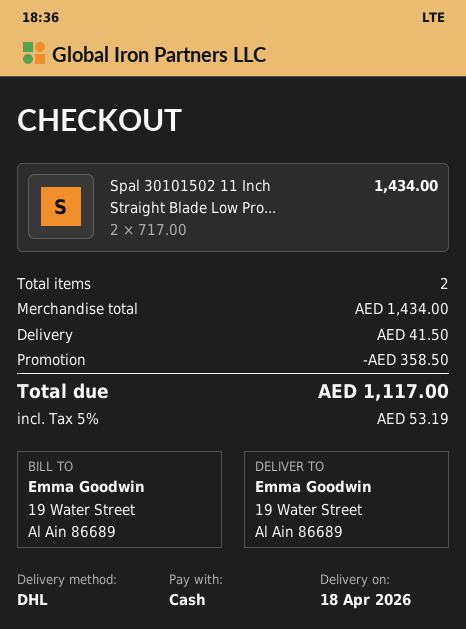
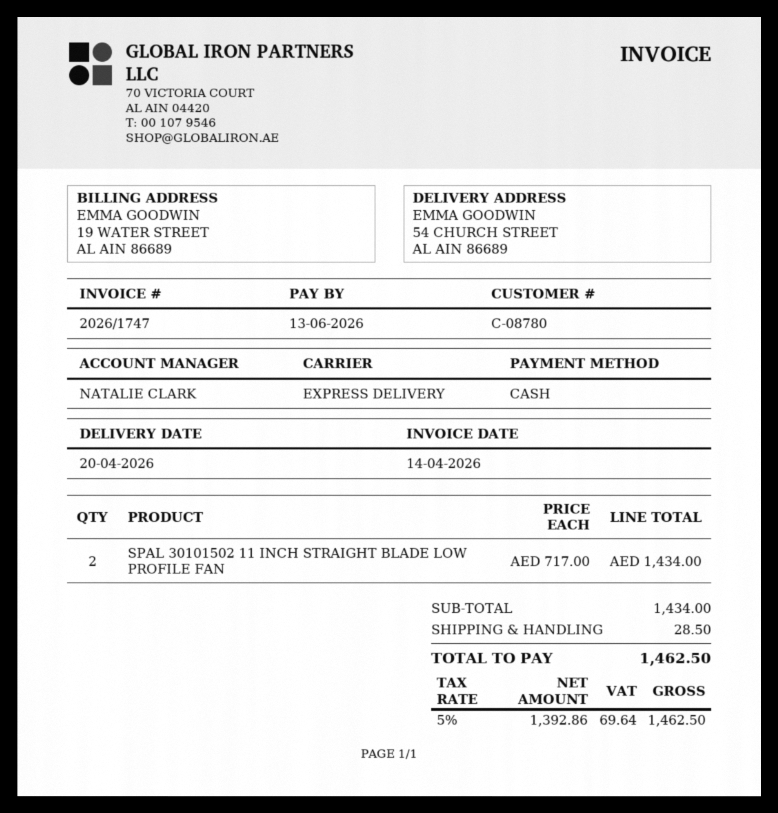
delivery date: 2026-04-18 -> 2026-04-20
shipping method: DHL -> express
ship to: 19 Water Street, Al Ain 86689 -> 54 CHURCH STREET, AL AIN 86689
discount: 358.50 -> none
shipping: 41.50 -> 28.50
tax: 5% = 53.19 -> 5% = 69.64
total: 1117.00 -> 1462.50

